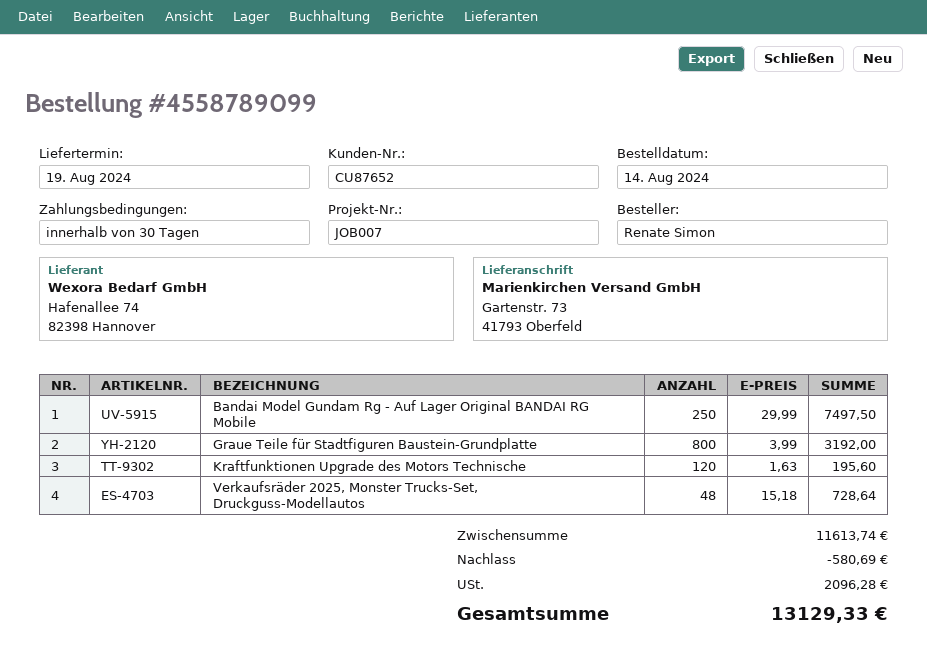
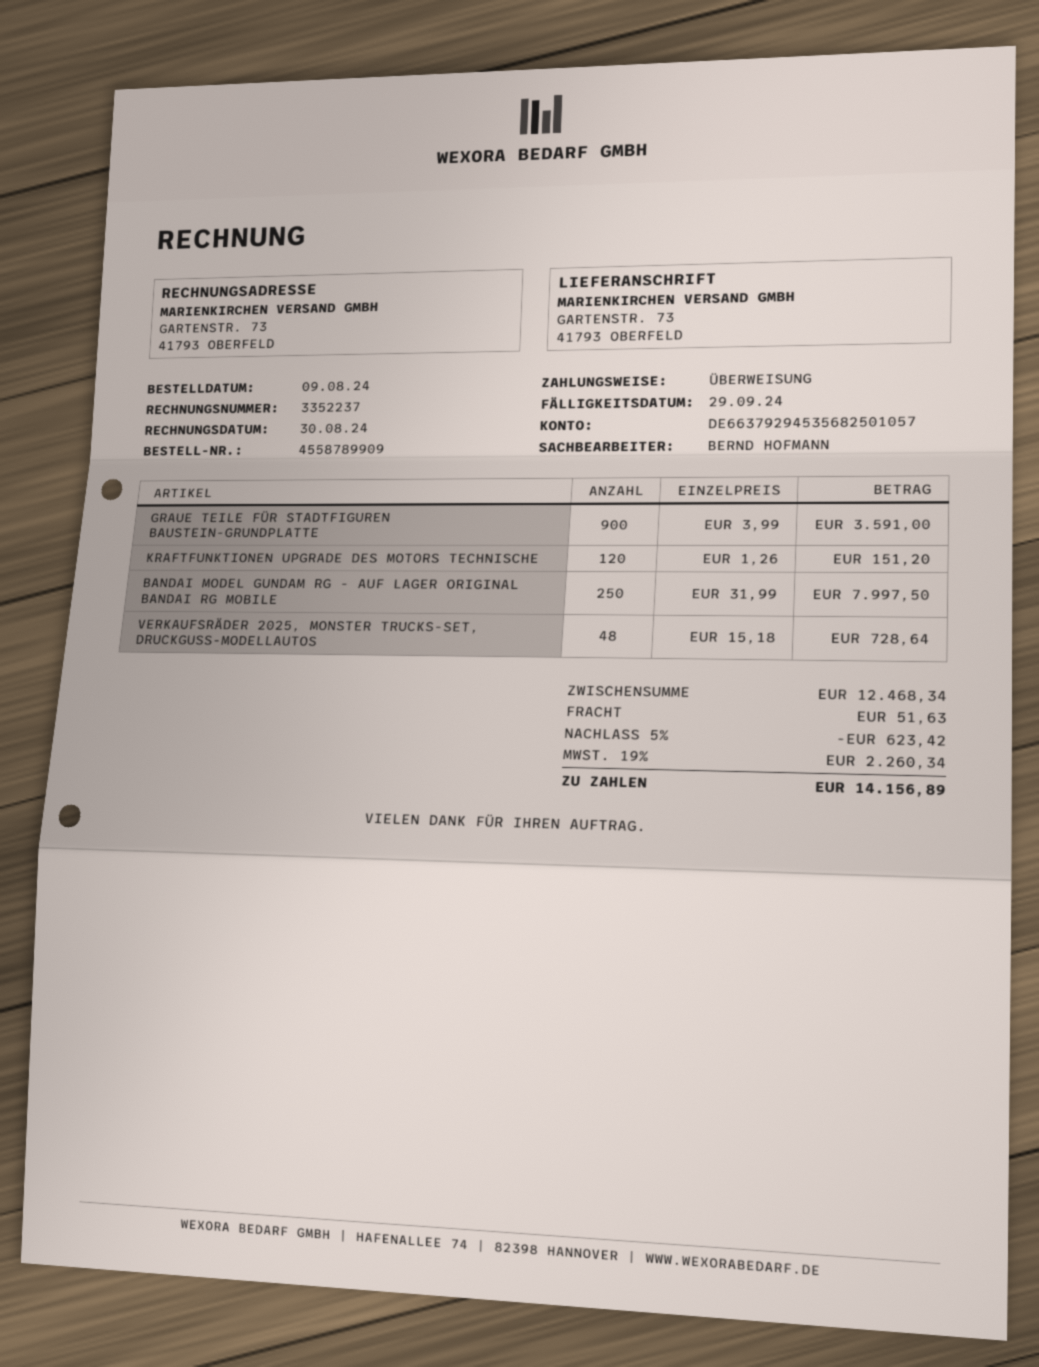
order number: 4558789099 -> 4558789909
order date: 2024-08-14 -> 2024-08-09
Bandai Model Gundam Rg - Auf Lager Original BANDAI RG Mobile: 250 x 29.99 = 7497.50 -> 250 x 31.99 = 7997.50
Graue Teile für Stadtfiguren Baustein-Grundplatte: 800 x 3.99 = 3192.00 -> 900 x 3.99 = 3591.00
Kraftfunktionen Upgrade des Motors Technische: 120 x 1.63 = 195.60 -> 120 x 1.26 = 151.20
subtotal: 11613.74 -> 12468.34
discount: 580.69 -> 623.42
shipping: none -> 51.63
tax: 2096.28 -> 2260.34
total: 13129.33 -> 14156.89

